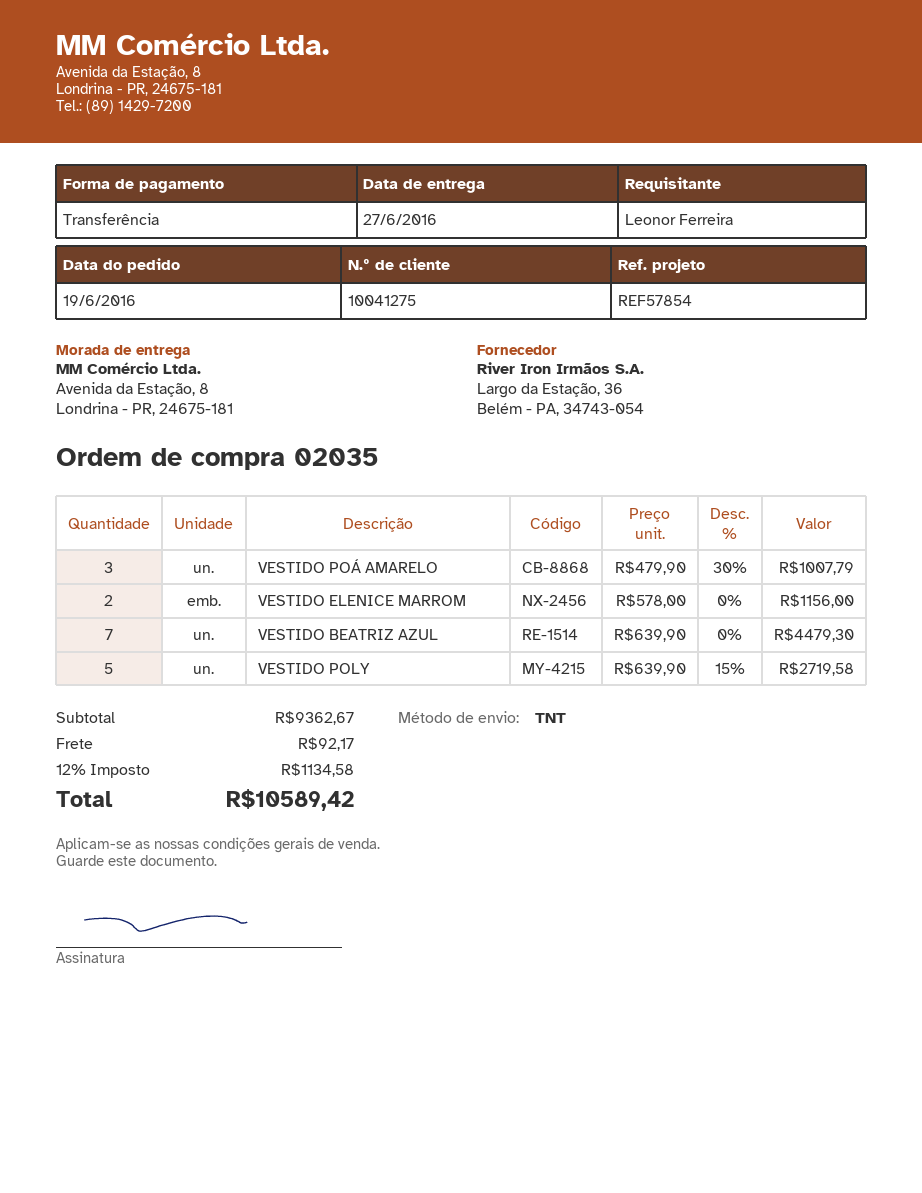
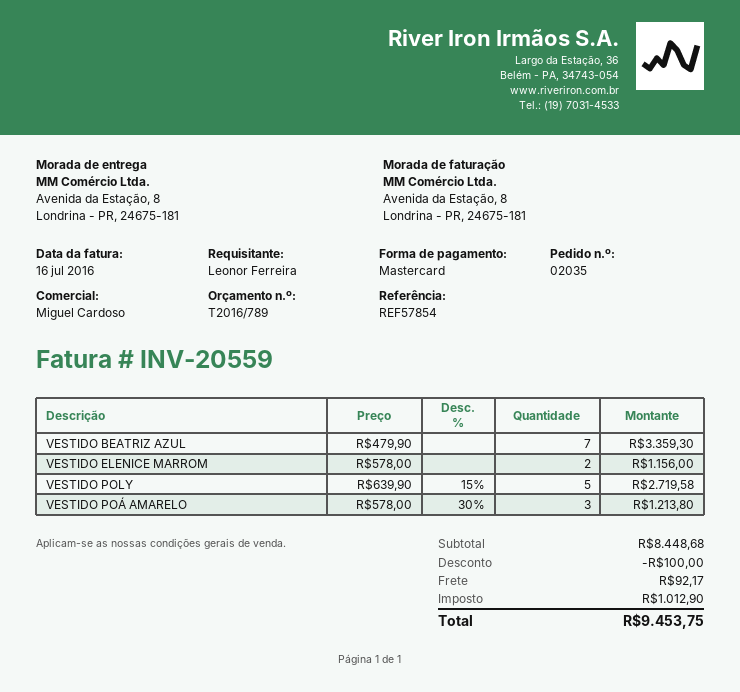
payment method: bank transfer -> Mastercard
VESTIDO POÁ AMARELO: 3 x 479.90 - 30% = 1007.79 -> 3 x 578.00 - 30% = 1213.80
VESTIDO BEATRIZ AZUL: 7 x 639.90 = 4479.30 -> 7 x 479.90 = 3359.30
subtotal: 9362.67 -> 8448.68
discount: none -> 100.00
tax: 1134.58 -> 1012.90
total: 10589.42 -> 9453.75

